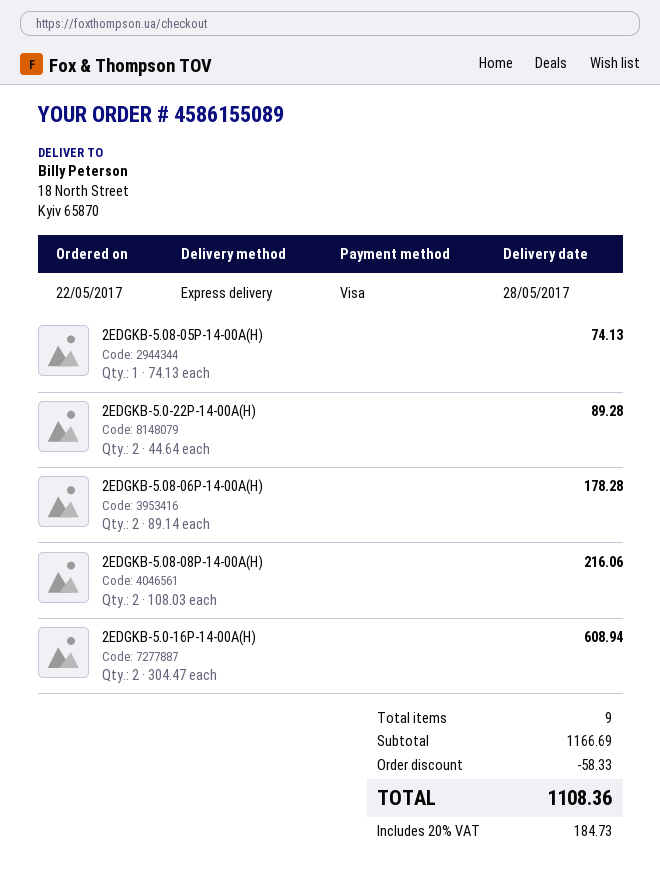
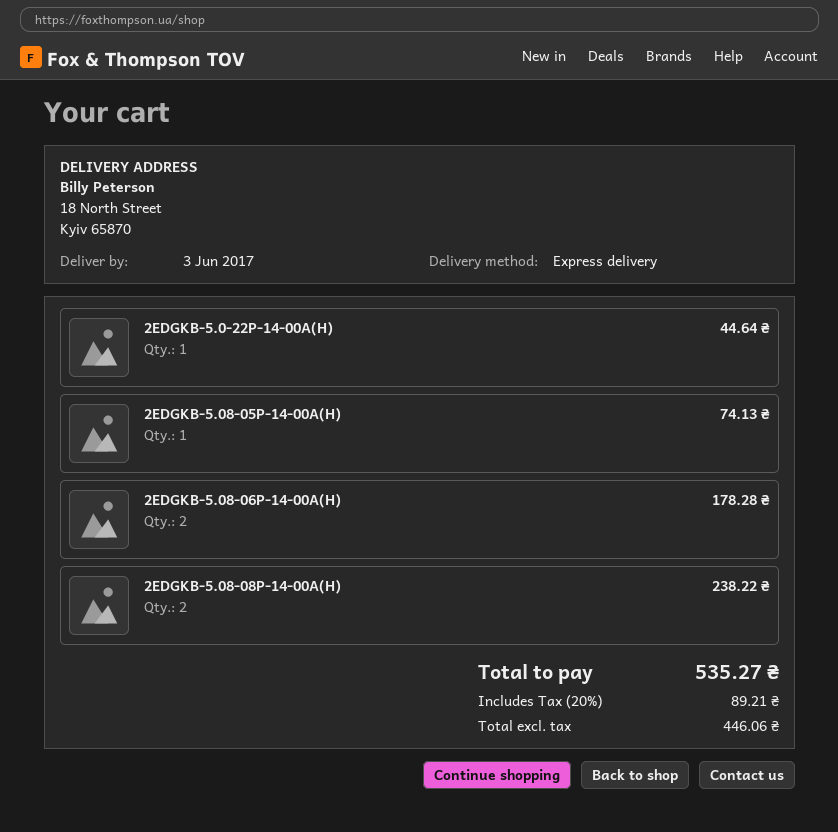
delivery date: 2017-05-28 -> 2017-06-03
2EDGKB-5.0-22P-14-00A(H): 2 for 89.28 -> 1 for 44.64
2EDGKB-5.08-08P-14-00A(H): 2 for 216.06 -> 2 for 238.22
2EDGKB-5.0-16P-14-00A(H): 2 for 608.94 -> none
discount: 58.33 -> none
tax: 20% = 184.73 -> 20% = 89.21
total: 1108.36 -> 535.27

